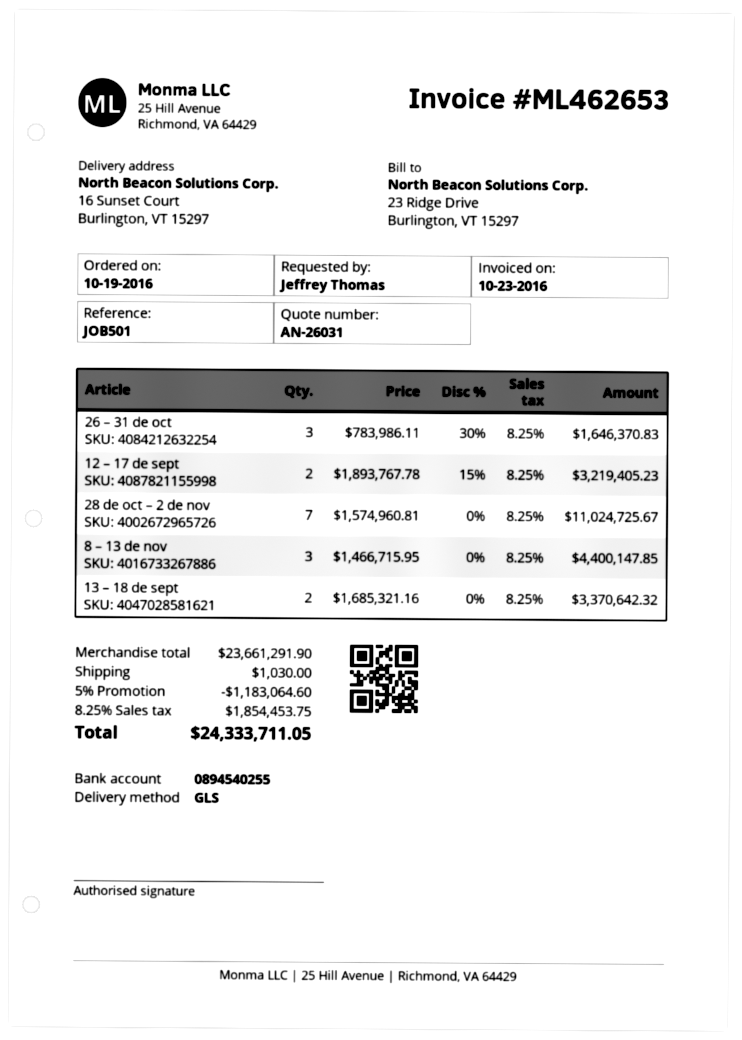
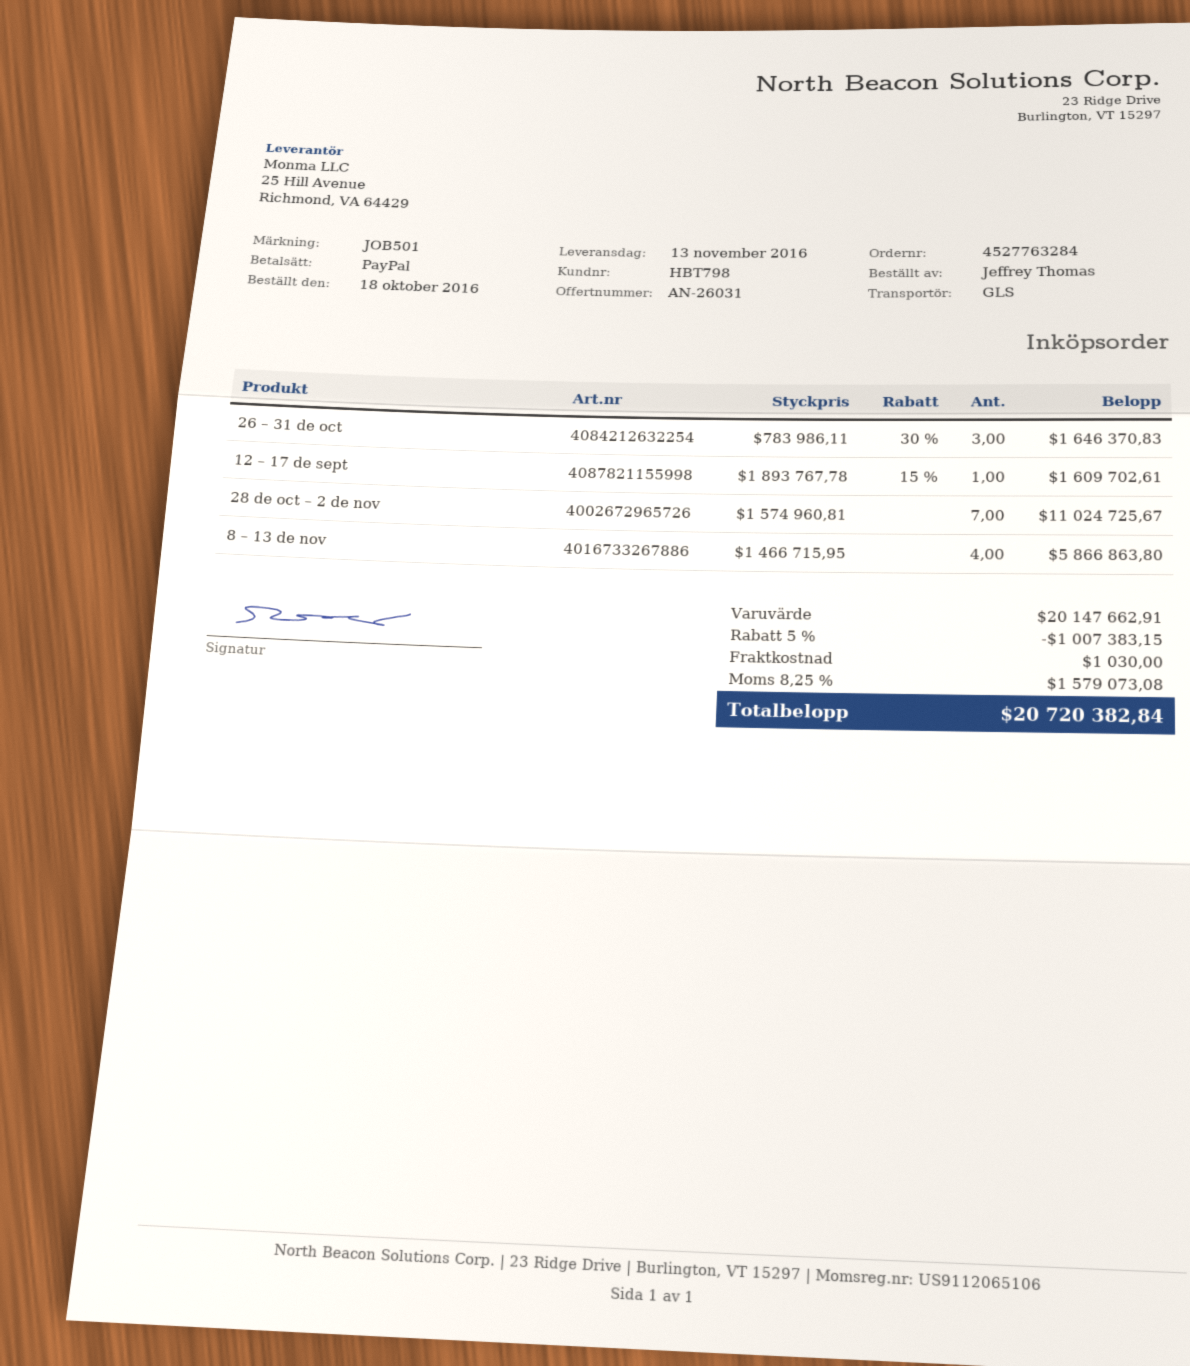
order date: 2016-10-19 -> 2016-10-18
12 – 17 de sept: 2 x 1893767.78 - 15% = 3219405.23 -> 1 x 1893767.78 - 15% = 1609702.61
8 – 13 de nov: 3 x 1466715.95 = 4400147.85 -> 4 x 1466715.95 = 5866863.80
13 – 18 de sept: 2 x 1685321.16 = 3370642.32 -> none
subtotal: 23661291.90 -> 20147662.91
discount: 5% = 1183064.60 -> 5% = 1007383.15
tax: 8.25% = 1854453.75 -> 8.25% = 1579073.08
total: 24333711.05 -> 20720382.84

